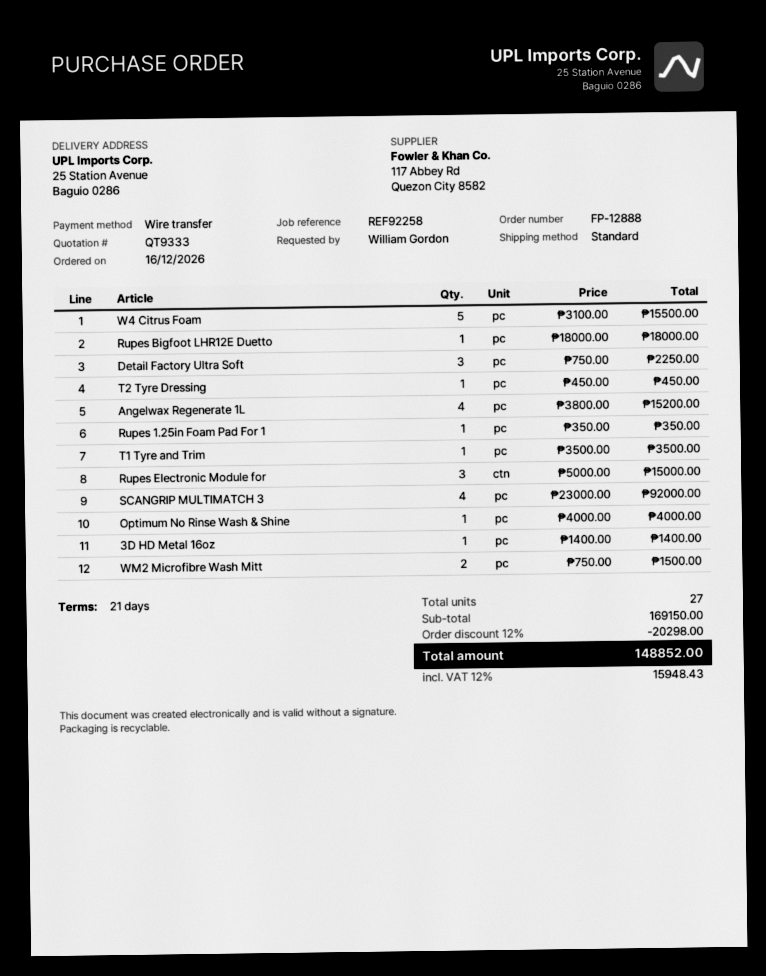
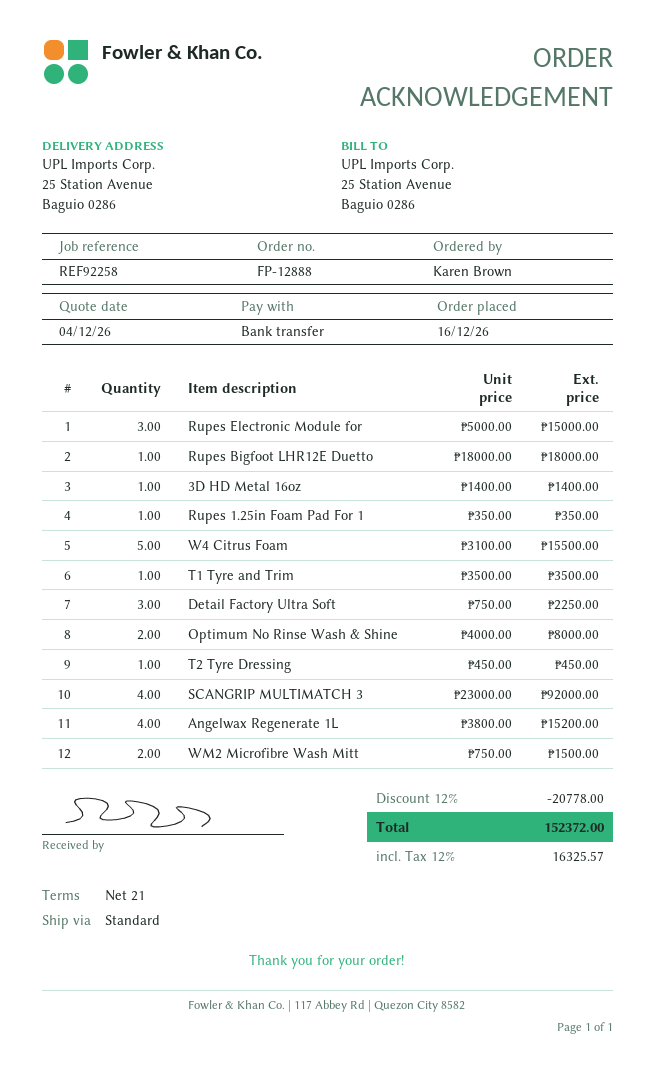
ordered by: William Gordon -> Karen Brown
Optimum No Rinse Wash & Shine: 1 x 4000.00 = 4000.00 -> 2 x 4000.00 = 8000.00
discount: 12% = 20298.00 -> 12% = 20778.00
tax: 12% = 15948.43 -> 12% = 16325.57
total: 148852.00 -> 152372.00

